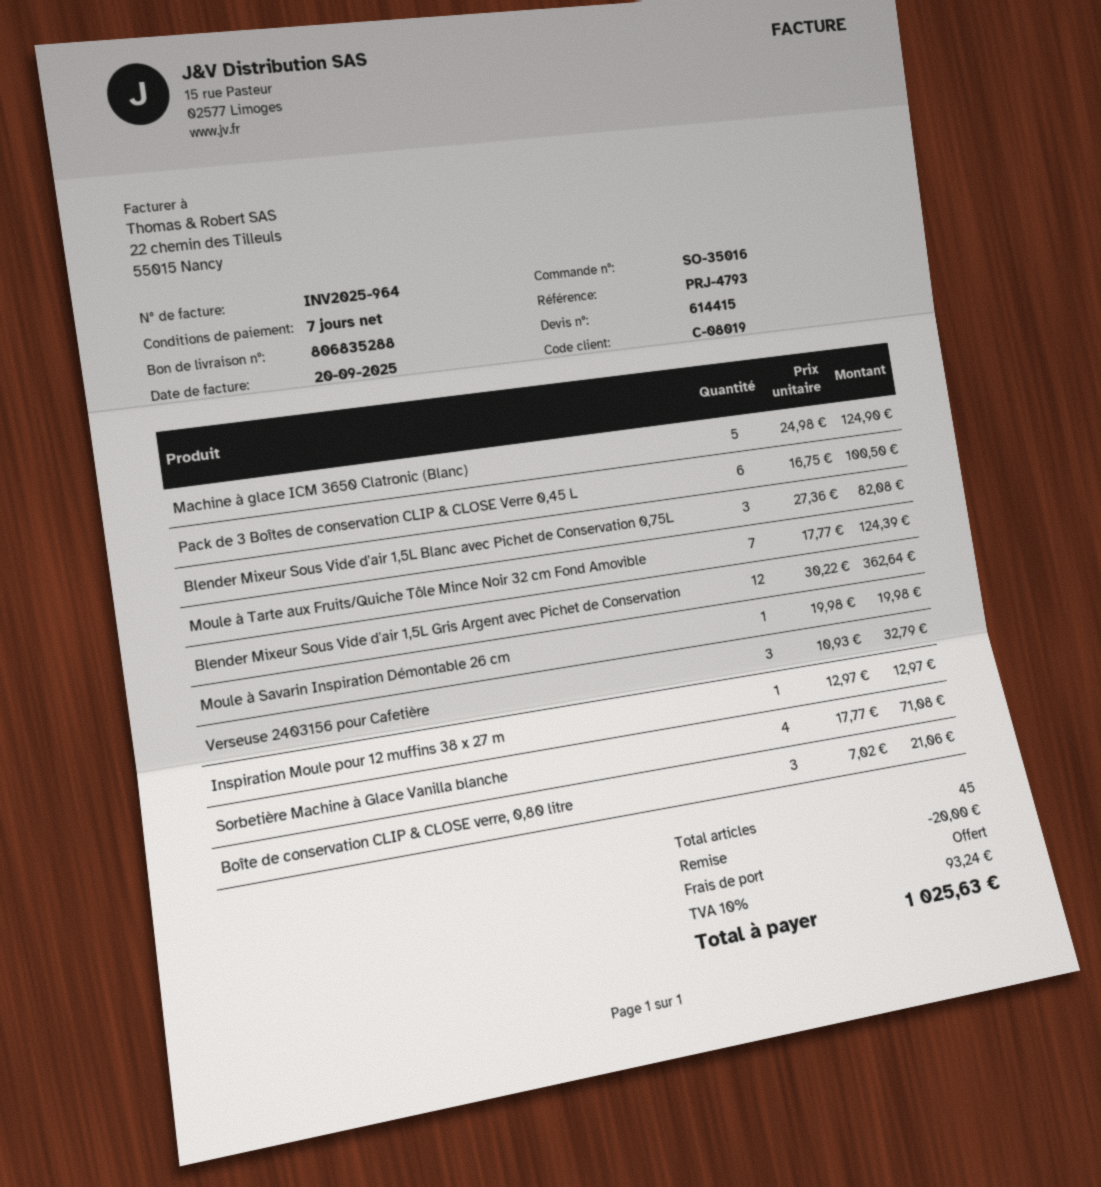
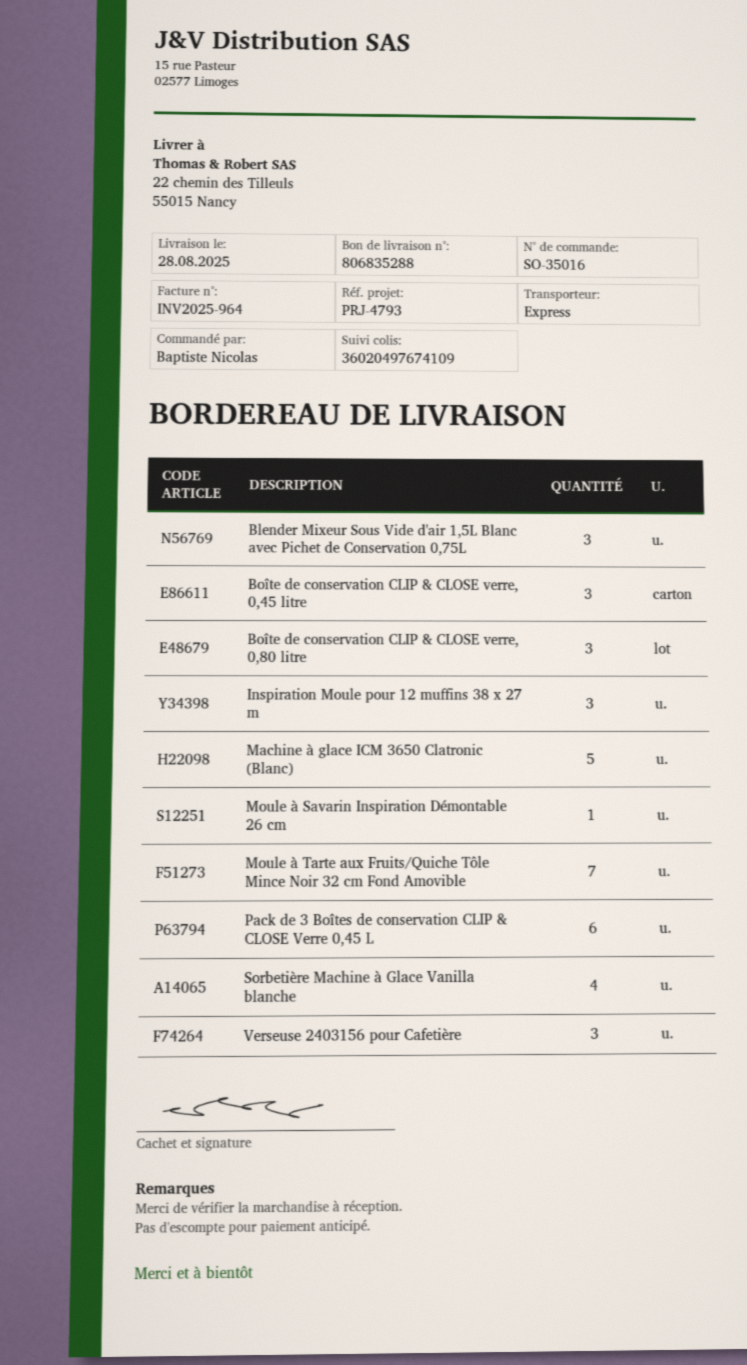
Blender Mixeur Sous Vide d'air 1,5L Gris Argent avec Pichet de Conservation: 12 -> none
Inspiration Moule pour 12 muffins 38 x 27 m: 1 -> 3
Boîte de conservation CLIP & CLOSE verre, 0,45 litre: none -> 3

